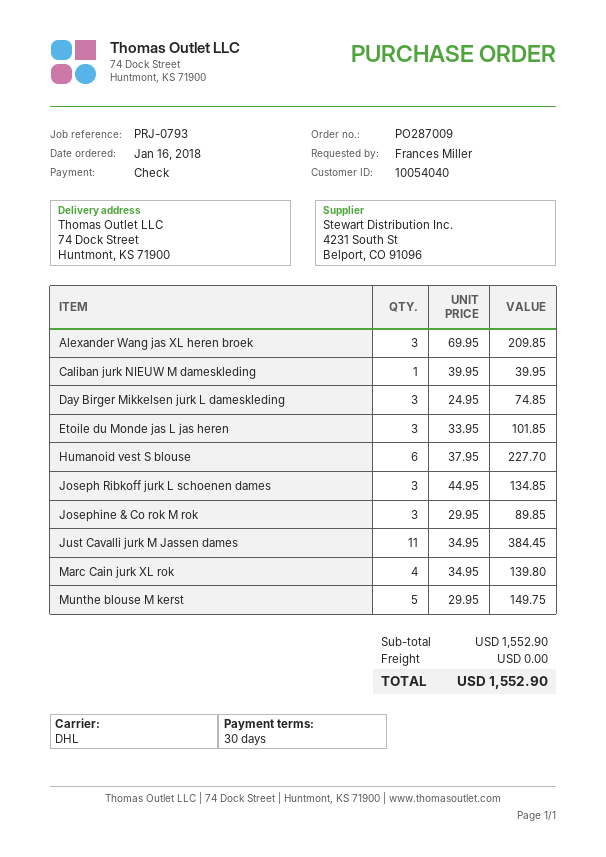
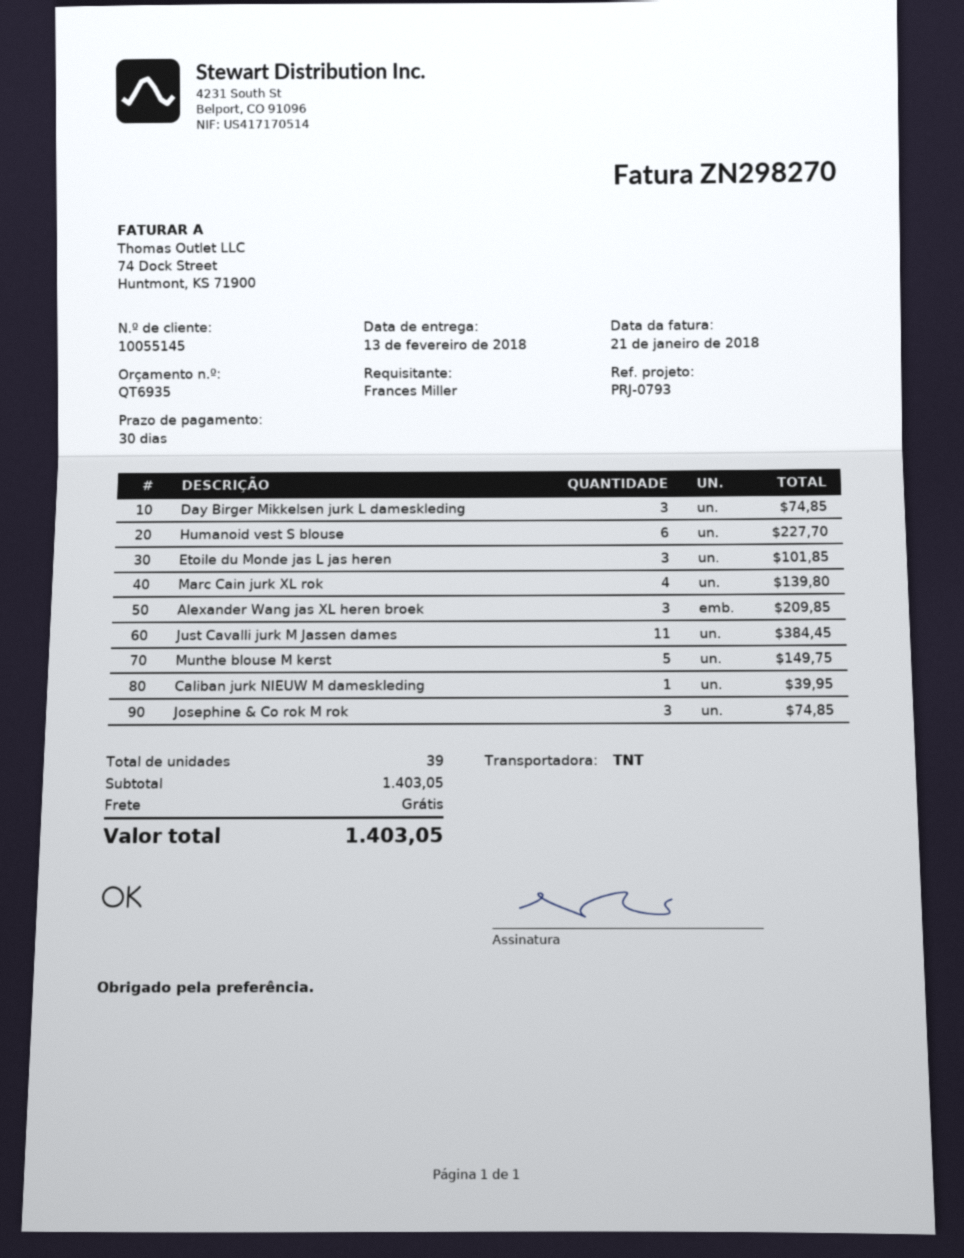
customer number: 10054040 -> 10055145
shipping method: DHL -> TNT
Joseph Ribkoff jurk L schoenen dames: 3 for 134.85 -> none
Josephine & Co rok M rok: 3 for 89.85 -> 3 for 74.85
subtotal: 1552.90 -> 1403.05
total: 1552.90 -> 1403.05

